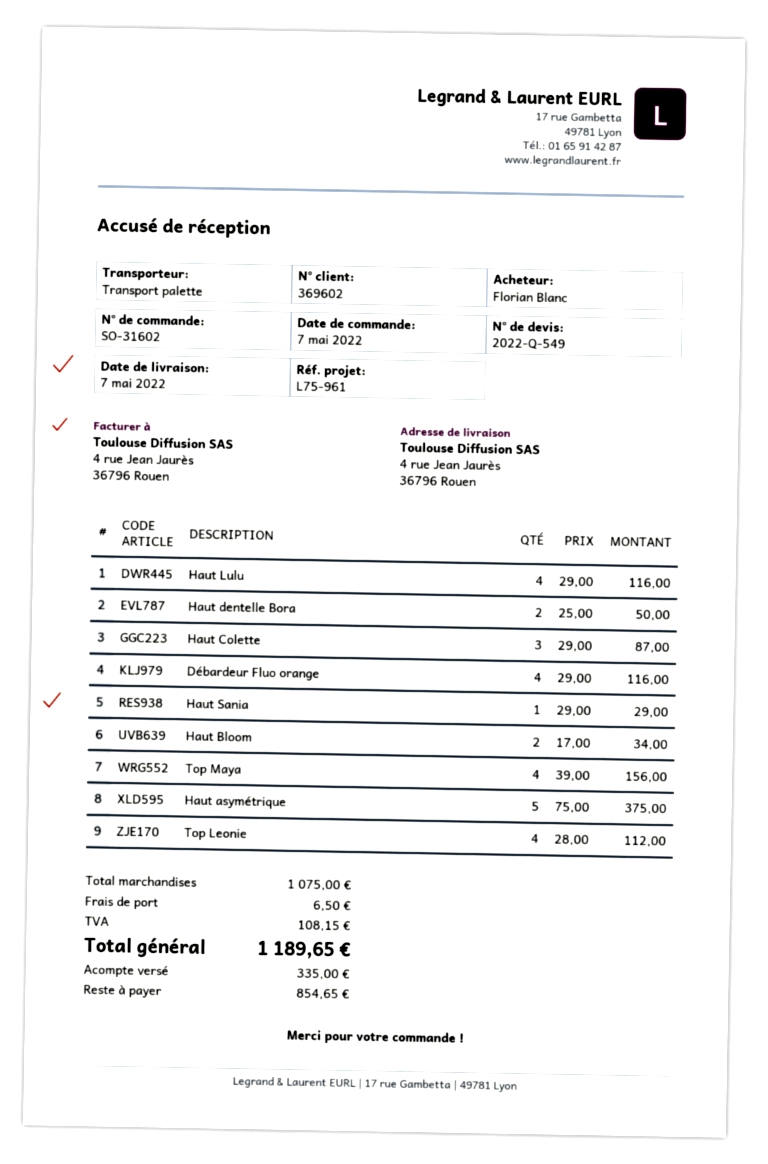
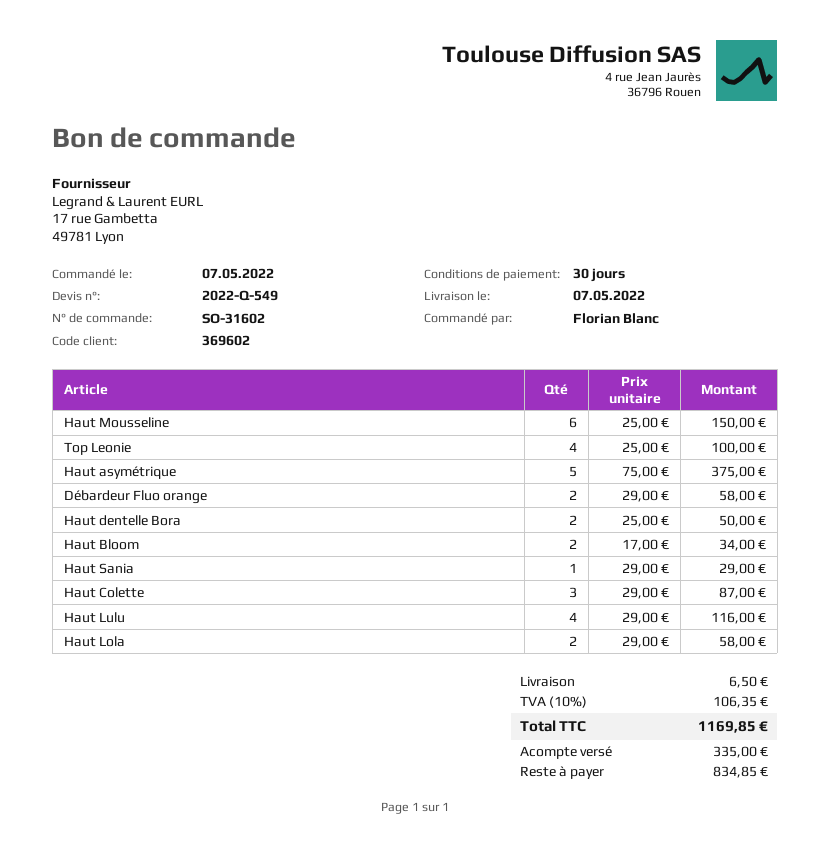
Débardeur Fluo orange: 4 x 29.00 = 116.00 -> 2 x 29.00 = 58.00
Top Maya: 4 x 39.00 = 156.00 -> none
Top Leonie: 4 x 28.00 = 112.00 -> 4 x 25.00 = 100.00
Haut Mousseline: none -> 6 x 25.00 = 150.00
Haut Lola: none -> 2 x 29.00 = 58.00
tax: 108.15 -> 106.35
total: 1189.65 -> 1169.85
balance: 854.65 -> 834.85

